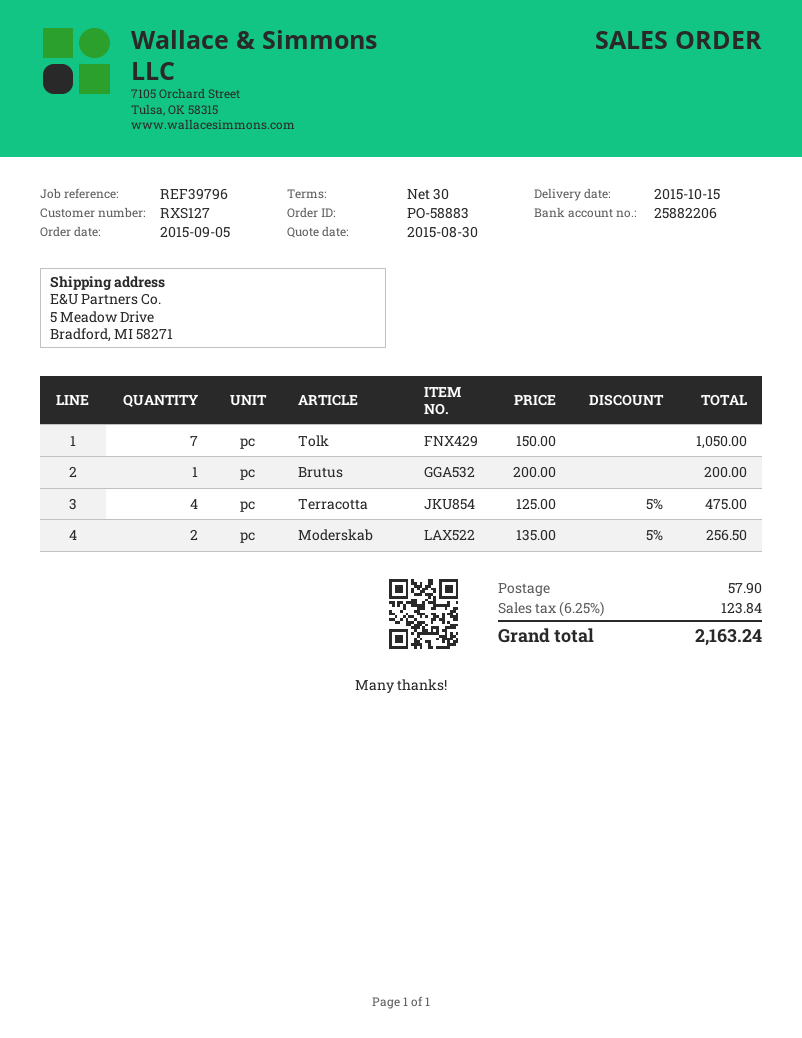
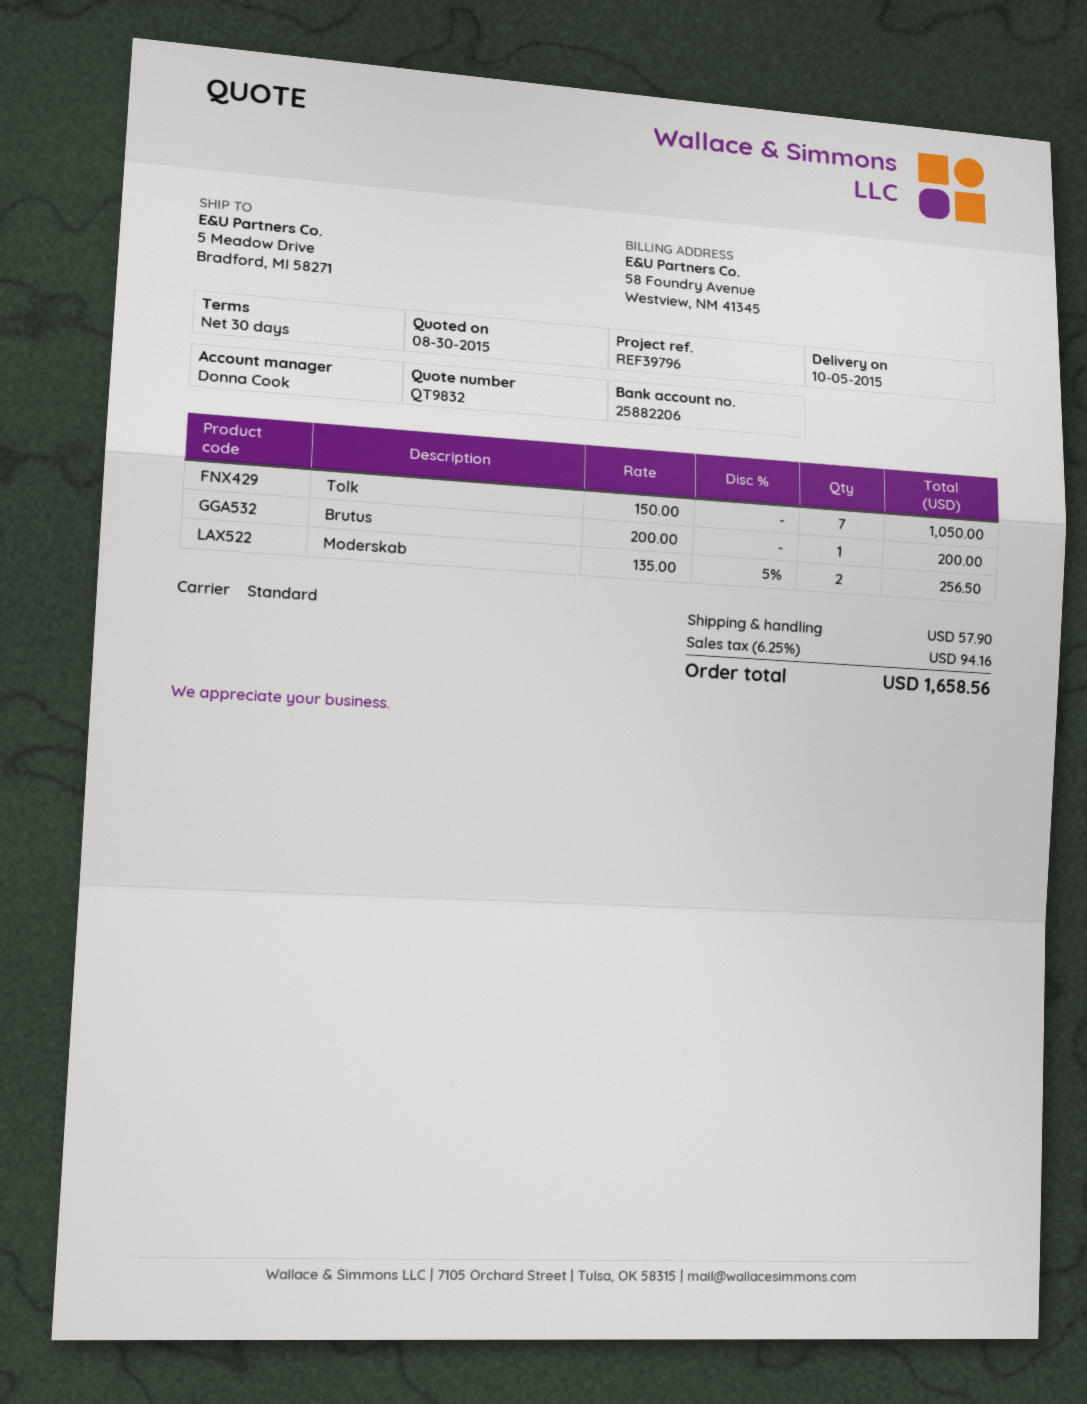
delivery date: 2015-10-15 -> 2015-10-05
Terracotta: 4 x 125.00 - 5% = 475.00 -> none
tax: 6.25% = 123.84 -> 6.25% = 94.16
total: 2163.24 -> 1658.56

